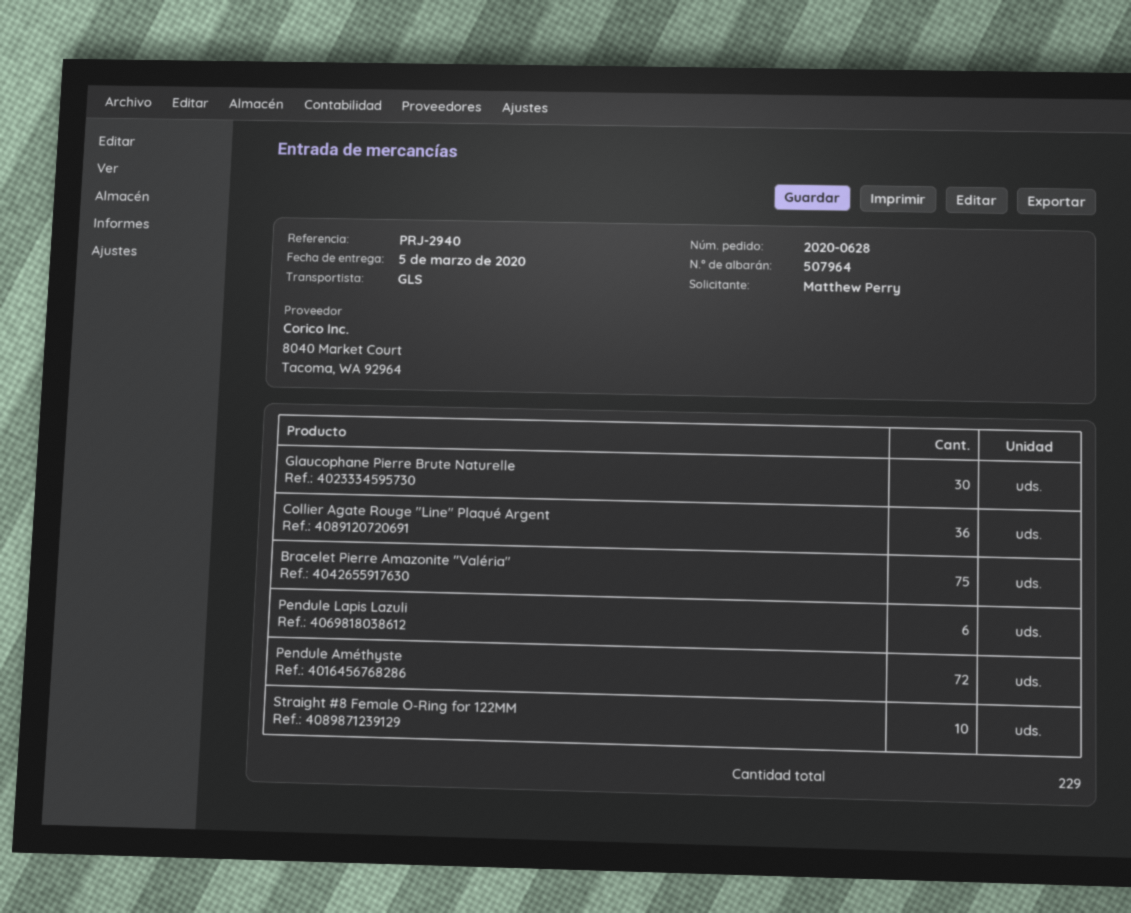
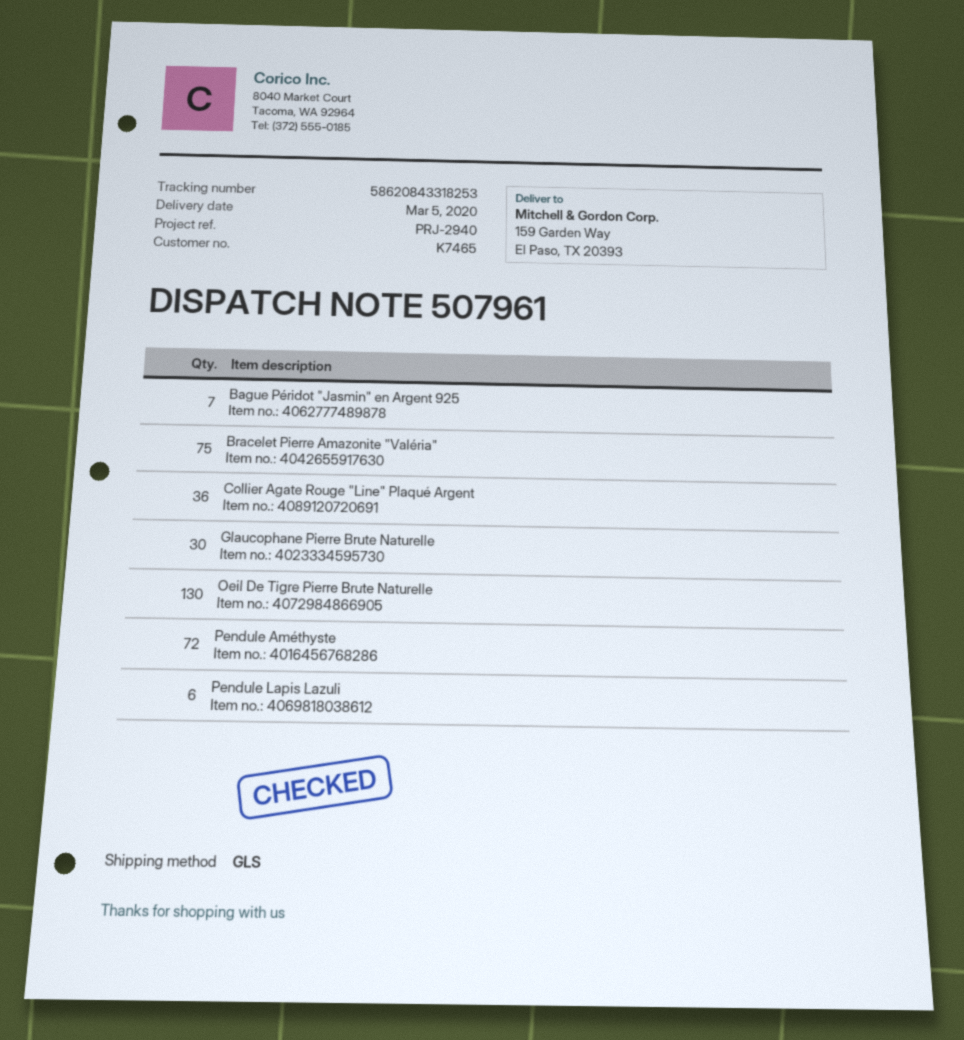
delivery note number: 507964 -> 507961
Straight #8 Female O-Ring for 122MM: 10 -> none
Bague Péridot "Jasmin" en Argent 925: none -> 7
Oeil De Tigre Pierre Brute Naturelle: none -> 130

